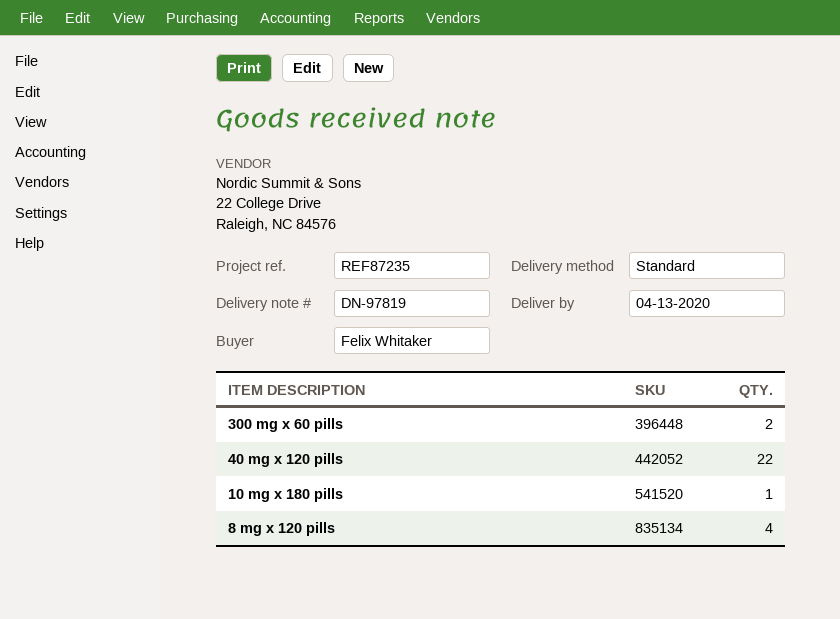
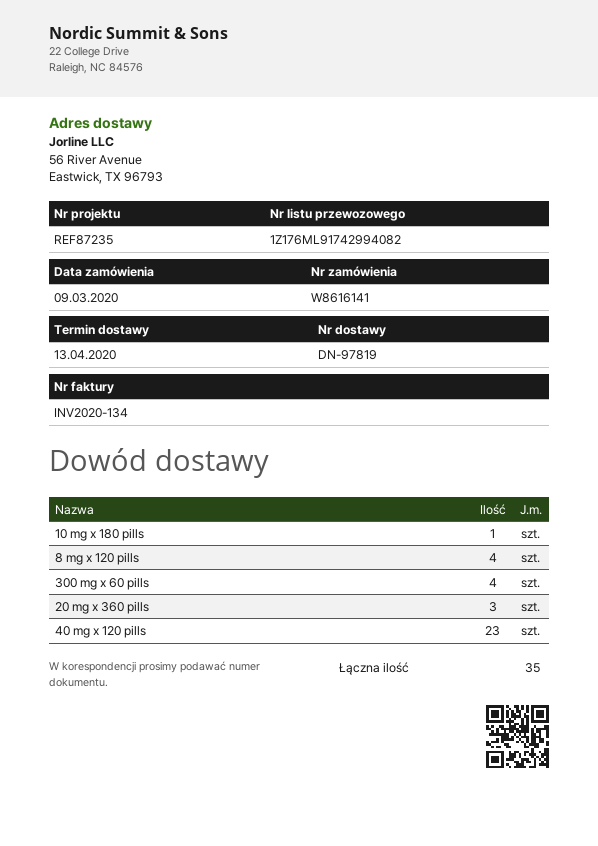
300 mg x 60 pills: 2 -> 4
40 mg x 120 pills: 22 -> 23
20 mg x 360 pills: none -> 3

